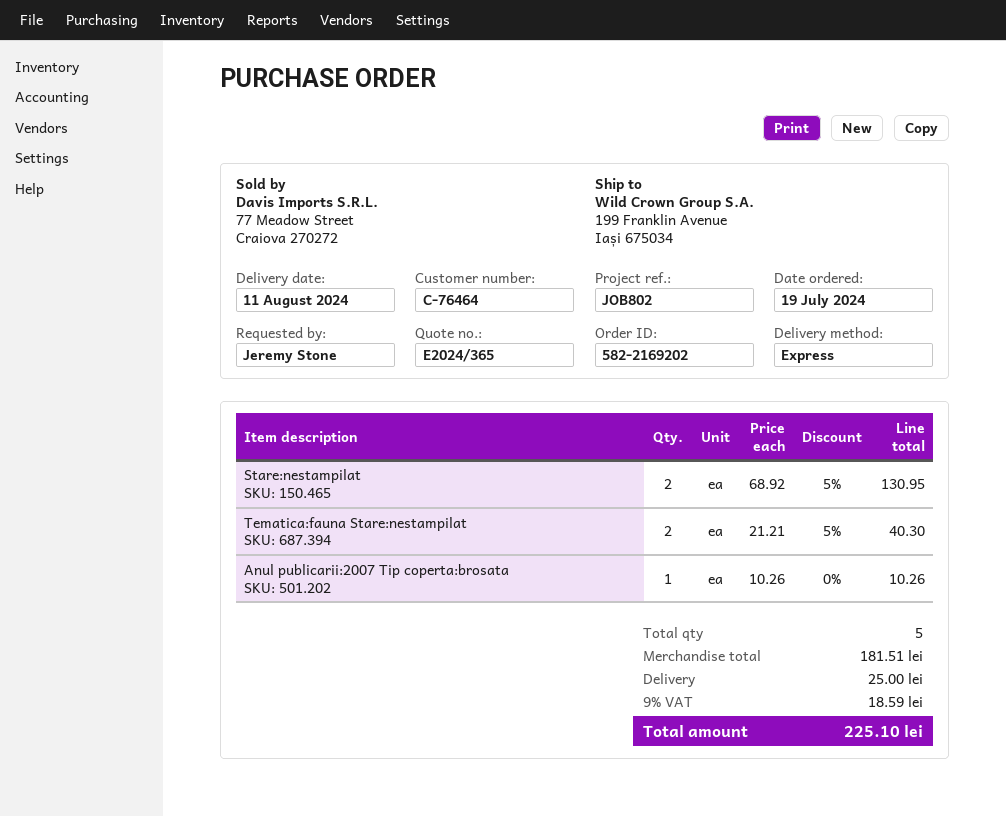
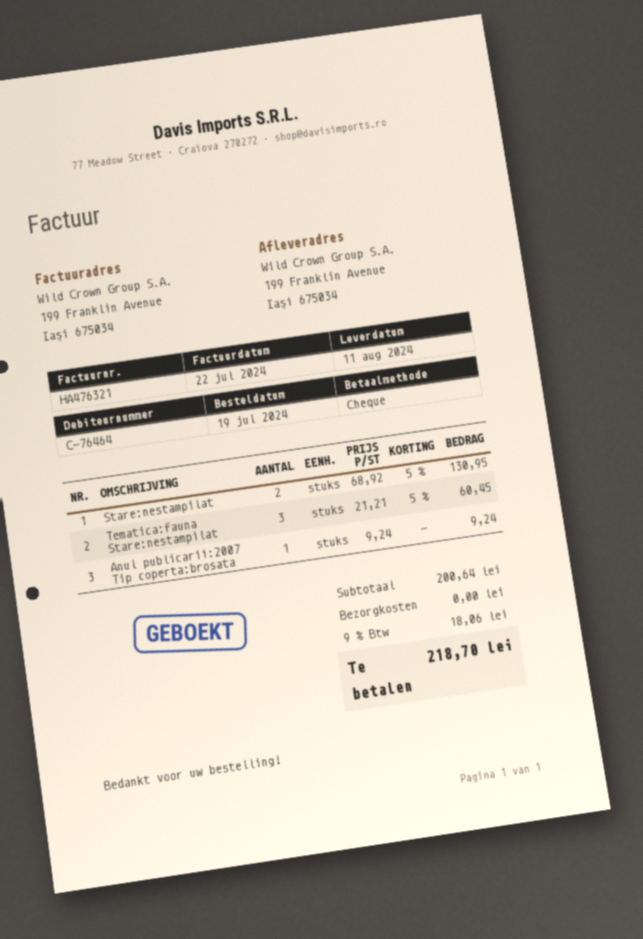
Tematica:fauna Stare:nestampilat: 2 x 21.21 - 5% = 40.30 -> 3 x 21.21 - 5% = 60.45
Anul publicarii:2007 Tip coperta:brosata: 1 x 10.26 = 10.26 -> 1 x 9.24 = 9.24
subtotal: 181.51 -> 200.64
shipping: 25.00 -> 0.00
tax: 9% = 18.59 -> 9% = 18.06
total: 225.10 -> 218.70

